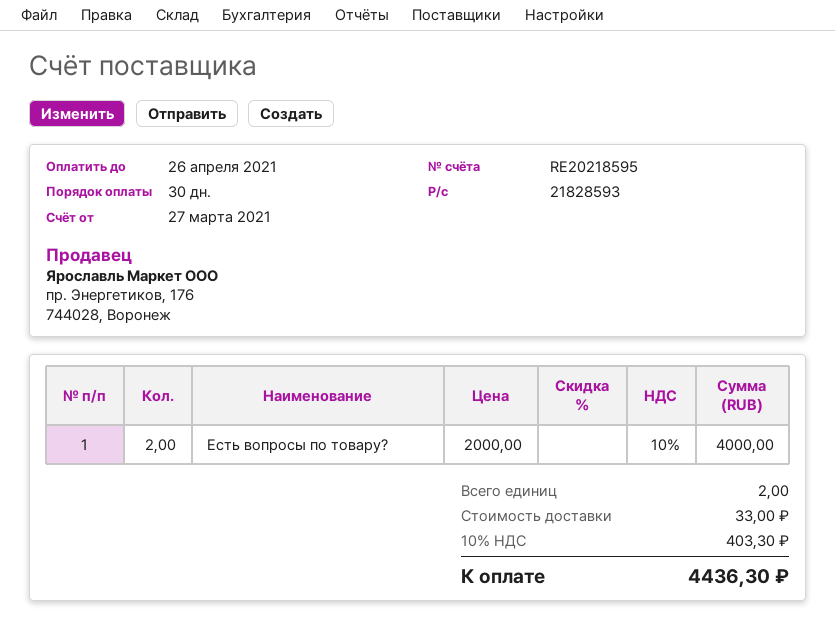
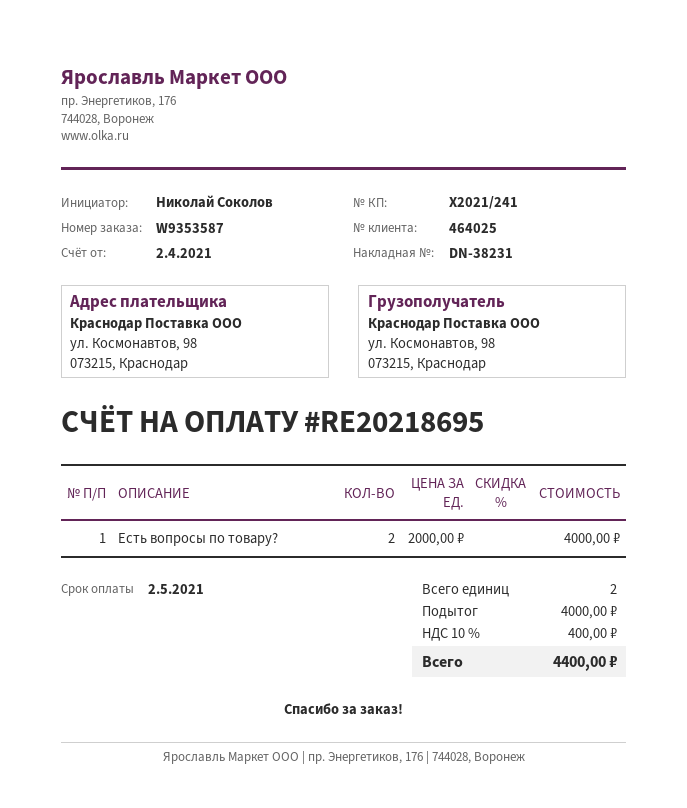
invoice number: RE20218595 -> RE20218695
invoice date: 2021-03-27 -> 2021-04-02
due date: 2021-04-26 -> 2021-05-02
shipping: 33.00 -> none
tax: 10% = 403.30 -> 10% = 400.00
total: 4436.30 -> 4400.00

